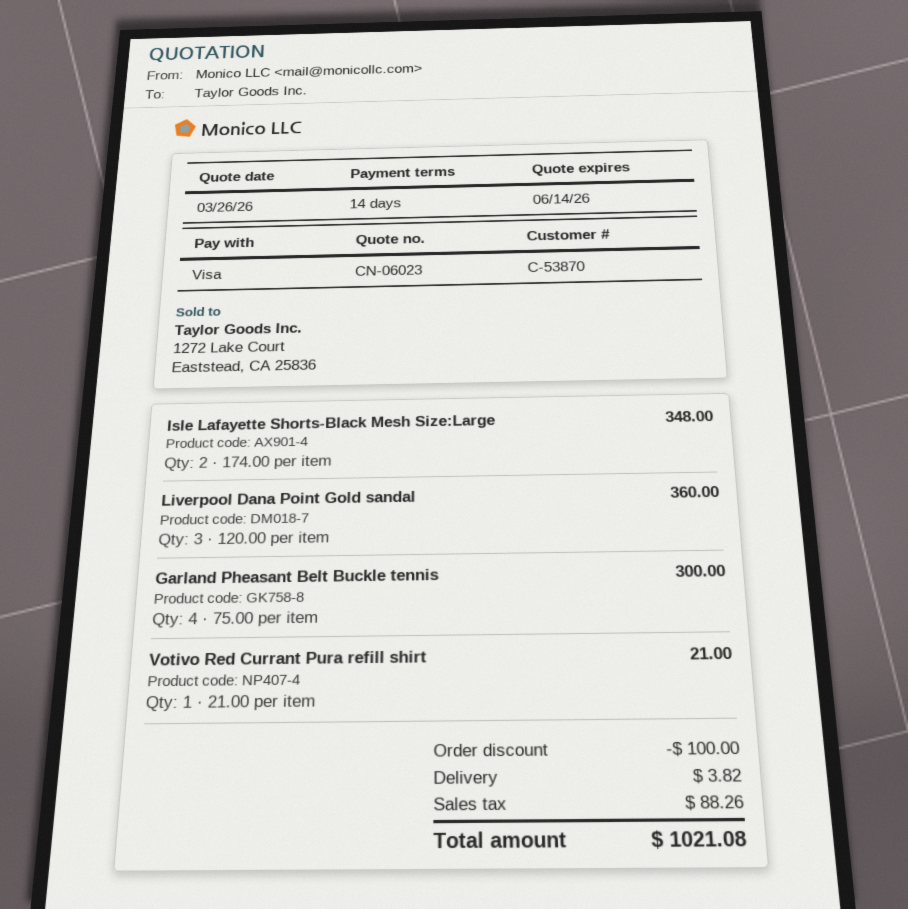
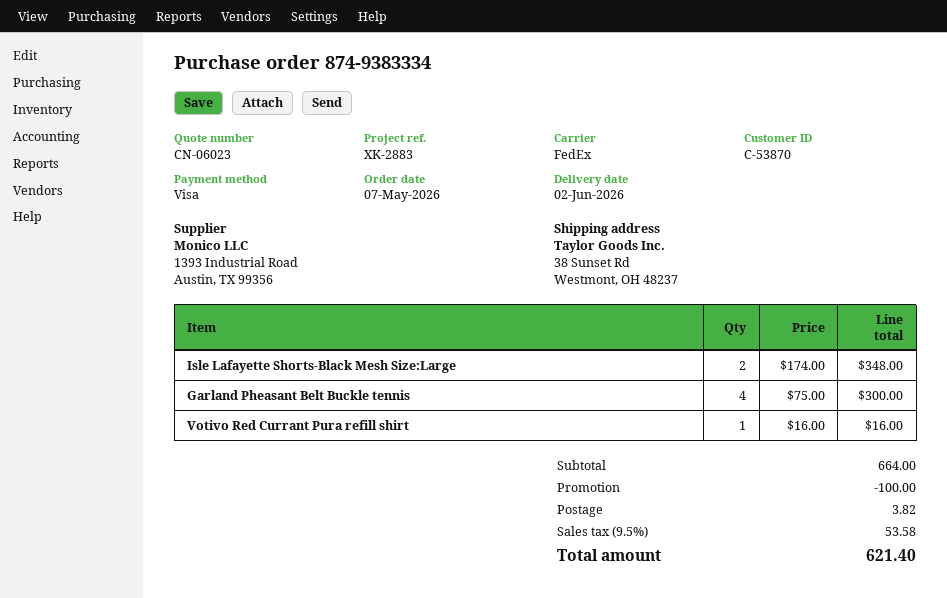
Liverpool Dana Point Gold sandal: 3 x 120.00 = 360.00 -> none
Votivo Red Currant Pura refill shirt: 1 x 21.00 = 21.00 -> 1 x 16.00 = 16.00
tax: 88.26 -> 53.58
total: 1021.08 -> 621.40

